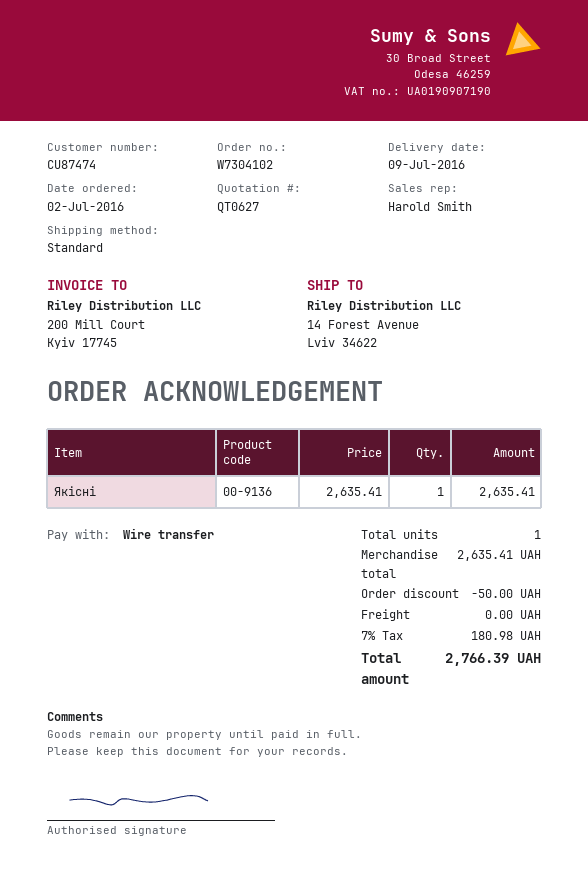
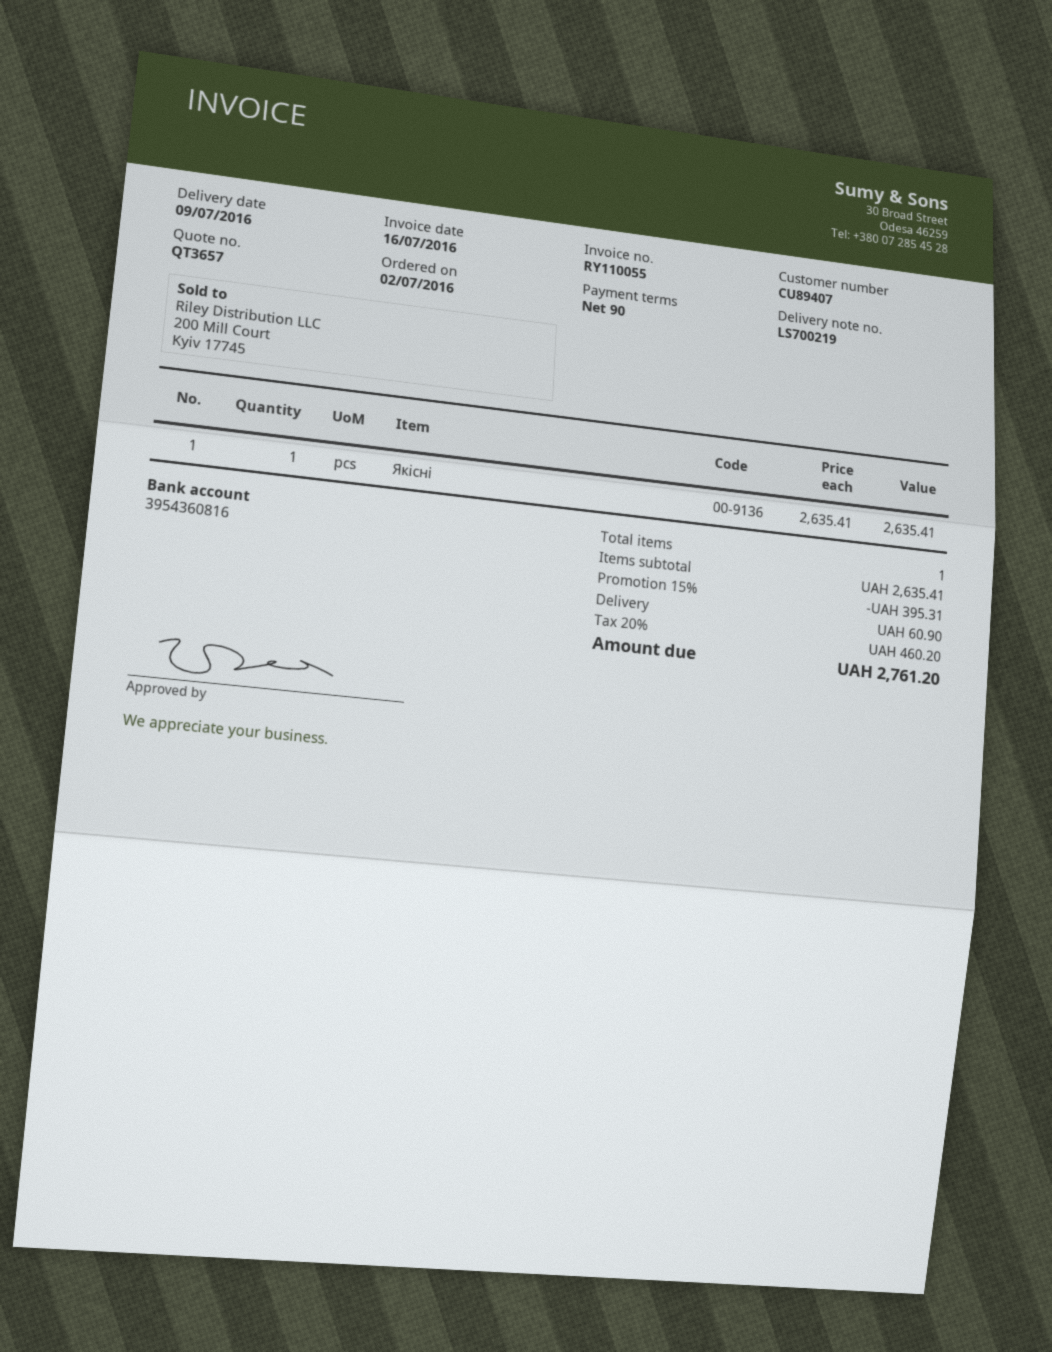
quote number: QT0627 -> QT3657
customer number: CU87474 -> CU89407
discount: 50.00 -> 395.31
shipping: 0.00 -> 60.90
tax: 7% = 180.98 -> 20% = 460.20
total: 2766.39 -> 2761.20

